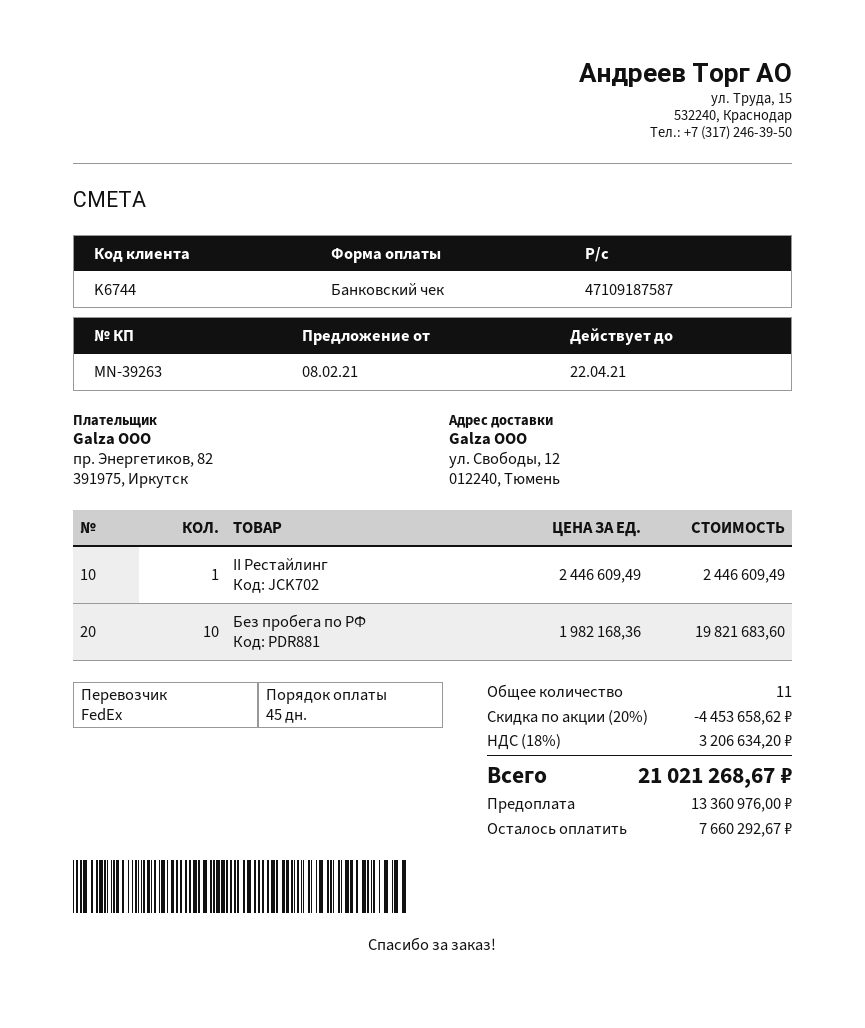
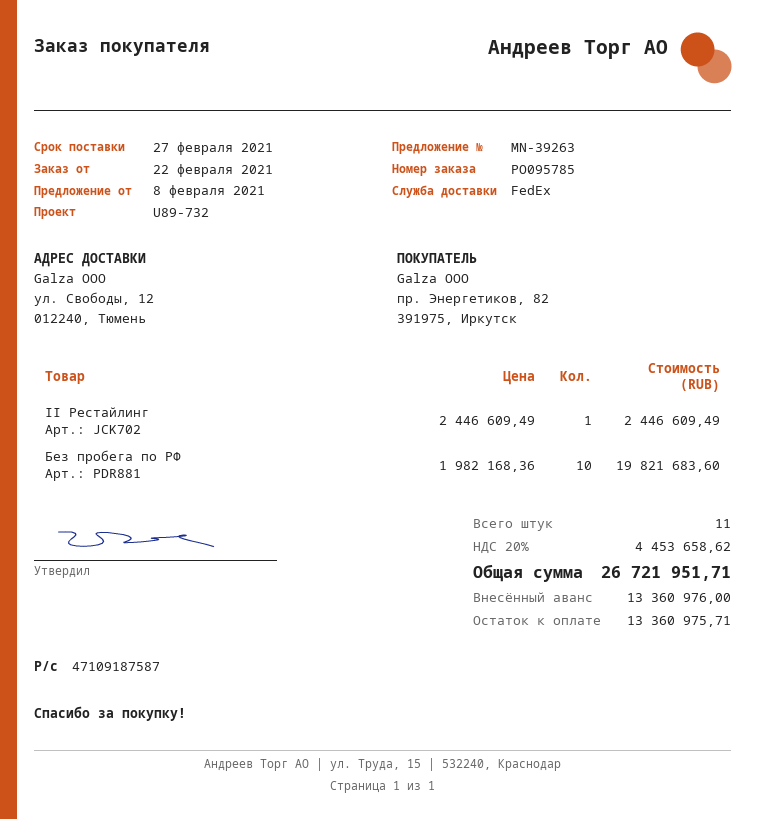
discount: 20% = 4453658.62 -> none
tax: 18% = 3206634.20 -> 20% = 4453658.62
total: 21021268.67 -> 26721951.71
balance: 7660292.67 -> 13360975.71

